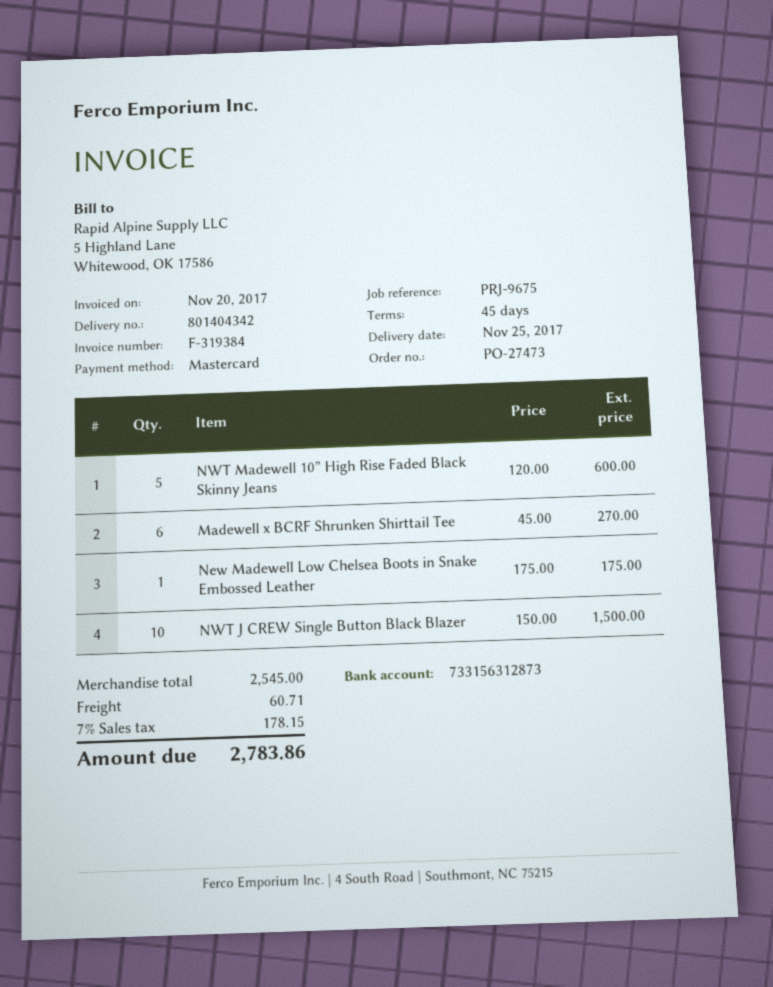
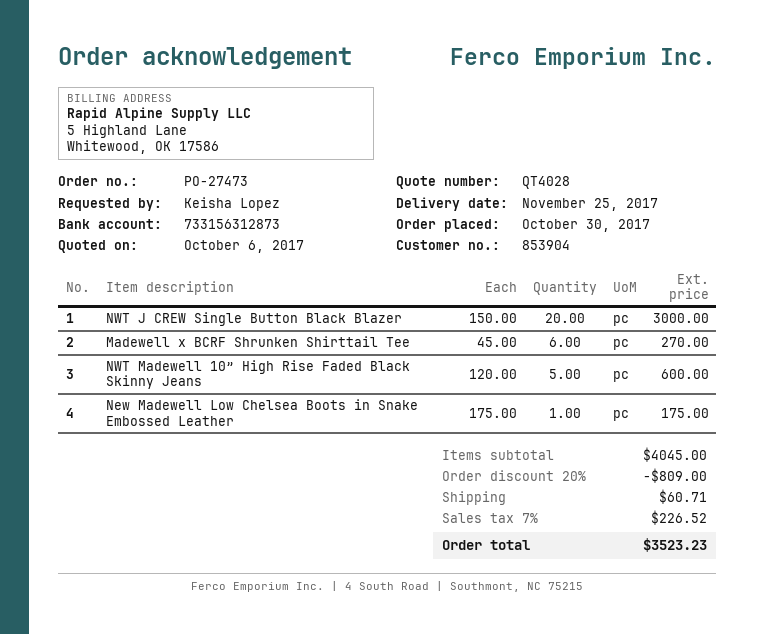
NWT J CREW Single Button Black Blazer: 10 x 150.00 = 1500.00 -> 20 x 150.00 = 3000.00
subtotal: 2545.00 -> 4045.00
discount: none -> 20% = 809.00
tax: 7% = 178.15 -> 7% = 226.52
total: 2783.86 -> 3523.23

